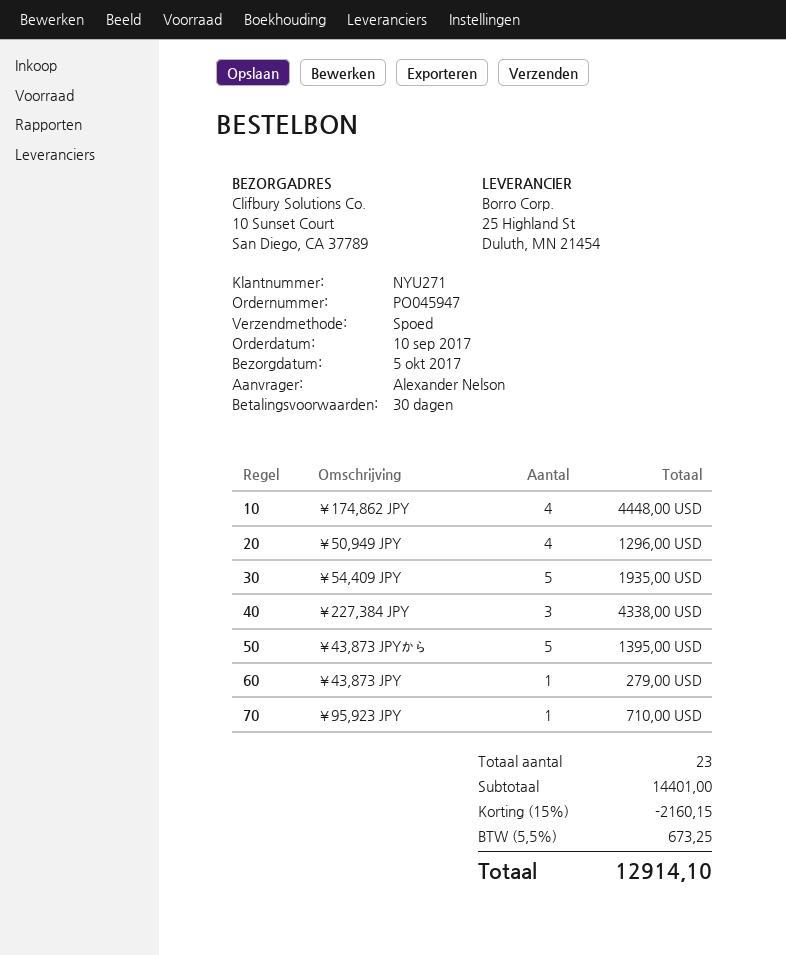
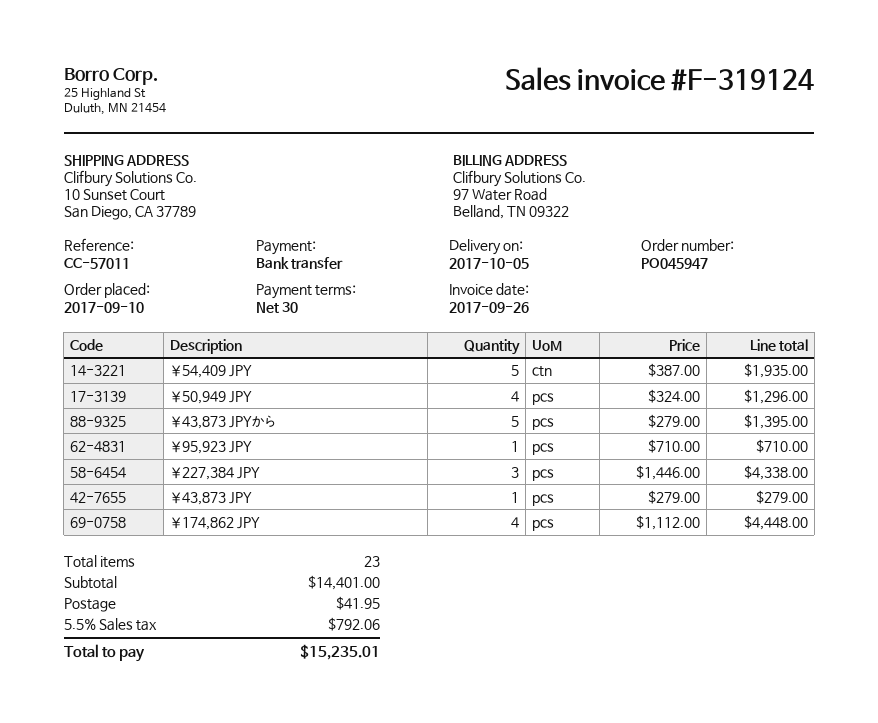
discount: 15% = 2160.15 -> none
shipping: none -> 41.95
tax: 5.5% = 673.25 -> 5.5% = 792.06
total: 12914.10 -> 15235.01

